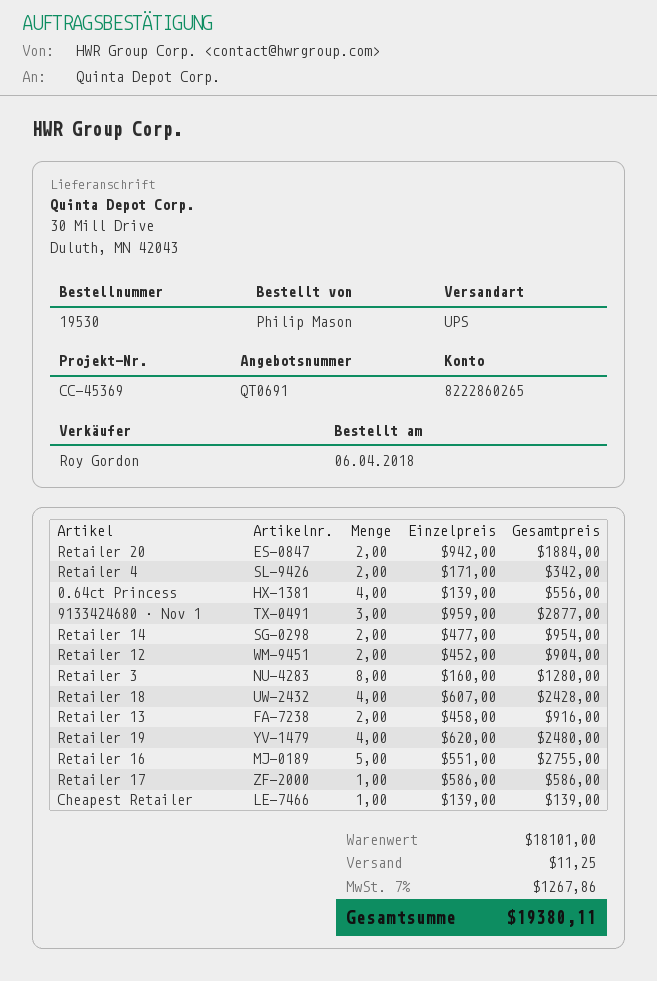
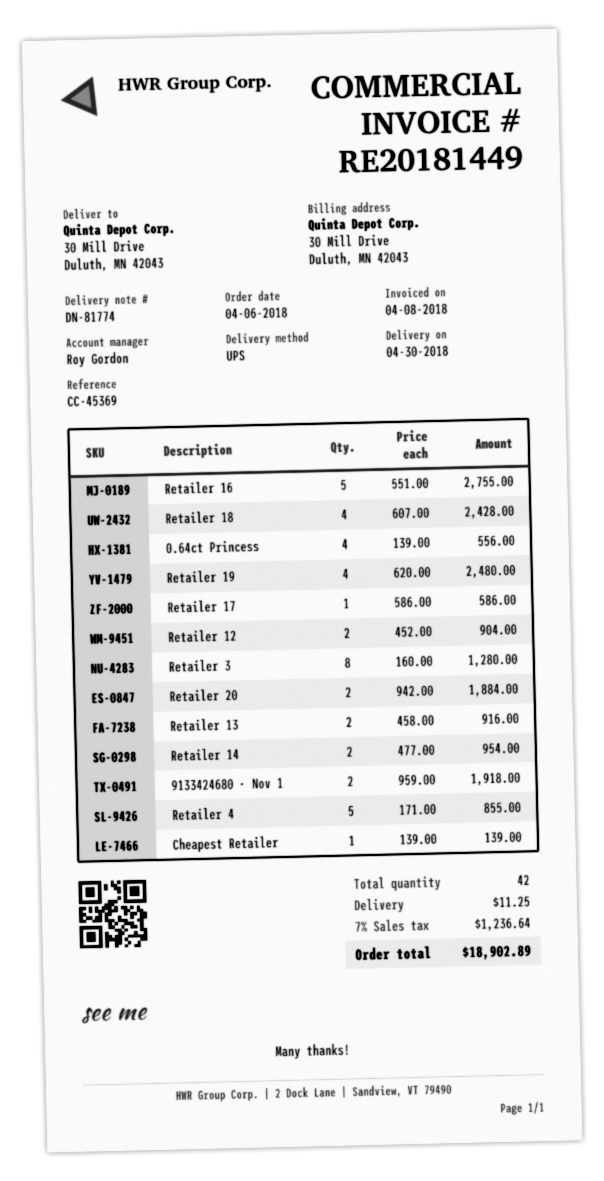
Retailer 4: 2 x 171.00 = 342.00 -> 5 x 171.00 = 855.00
9133424680 · Nov 1: 3 x 959.00 = 2877.00 -> 2 x 959.00 = 1918.00
tax: 7% = 1267.86 -> 7% = 1236.64
total: 19380.11 -> 18902.89

